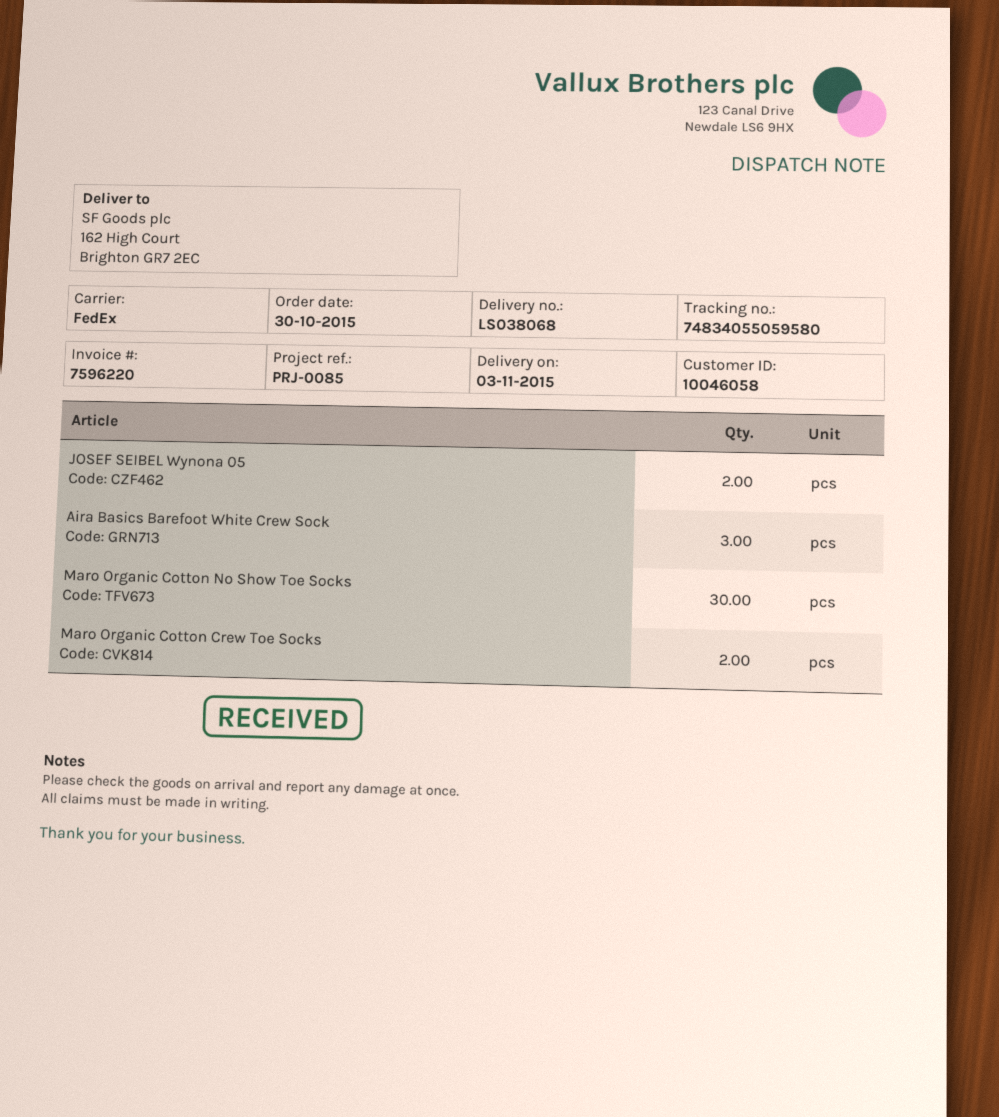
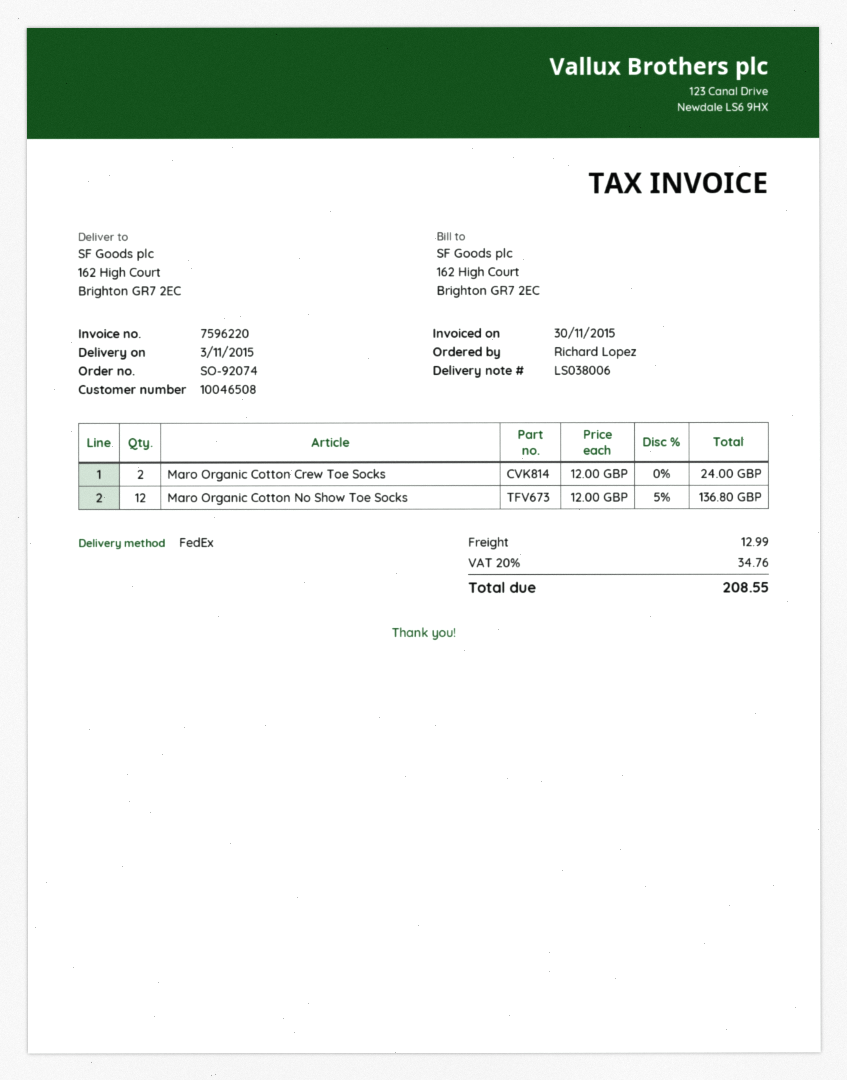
delivery note number: LS038068 -> LS038006
customer number: 10046058 -> 10046508
JOSEF SEIBEL Wynona 05: 2 -> none
Aira Basics Barefoot White Crew Sock: 3 -> none
Maro Organic Cotton No Show Toe Socks: 30 -> 12

